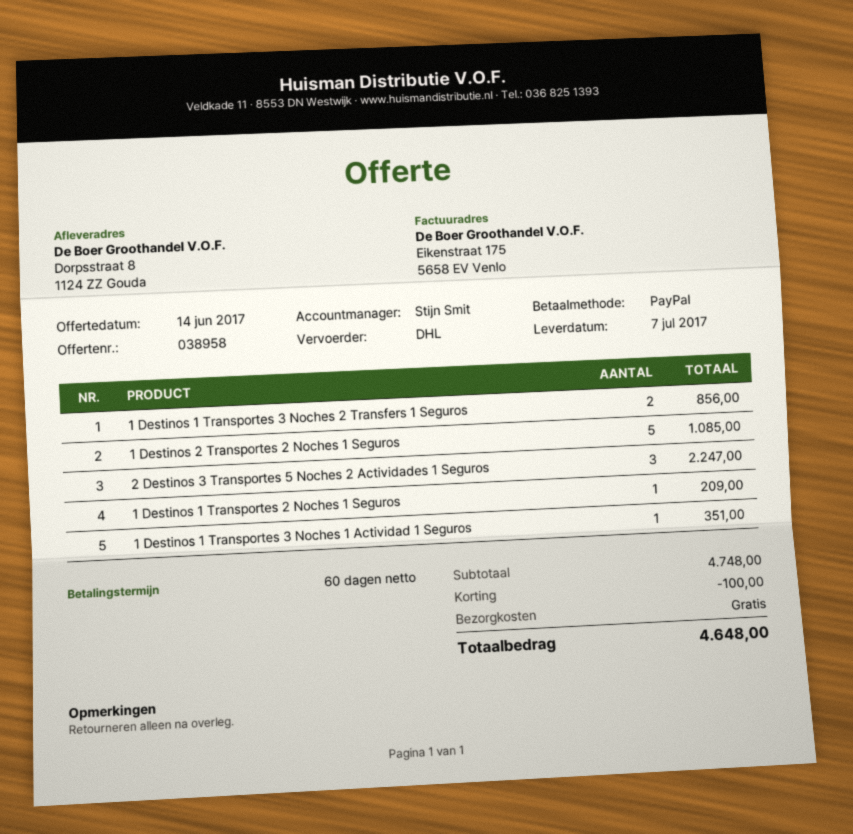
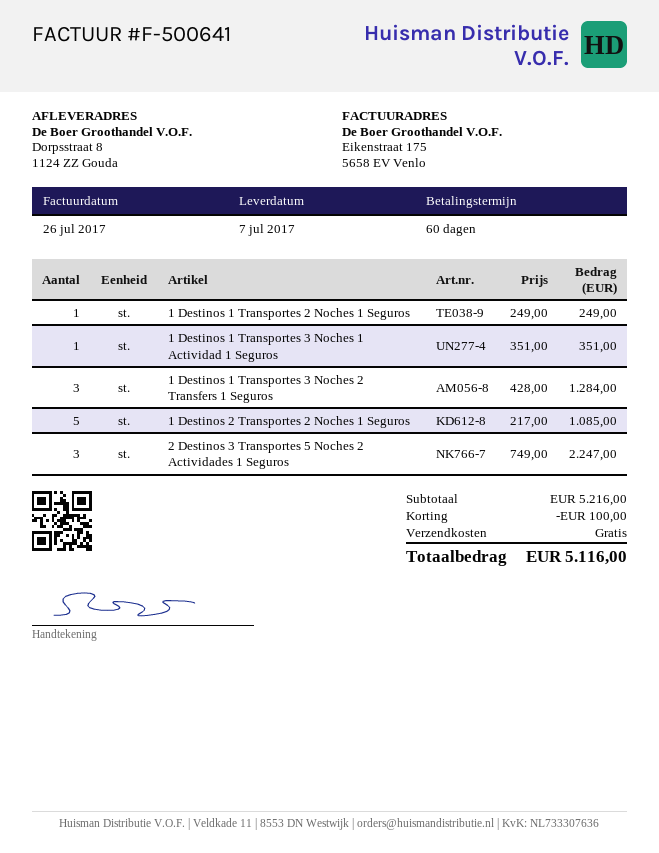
1 Destinos 1 Transportes 3 Noches 2 Transfers 1 Seguros: 2 for 856.00 -> 3 for 1284.00
1 Destinos 1 Transportes 2 Noches 1 Seguros: 1 for 209.00 -> 1 for 249.00
subtotal: 4748.00 -> 5216.00
total: 4648.00 -> 5116.00

